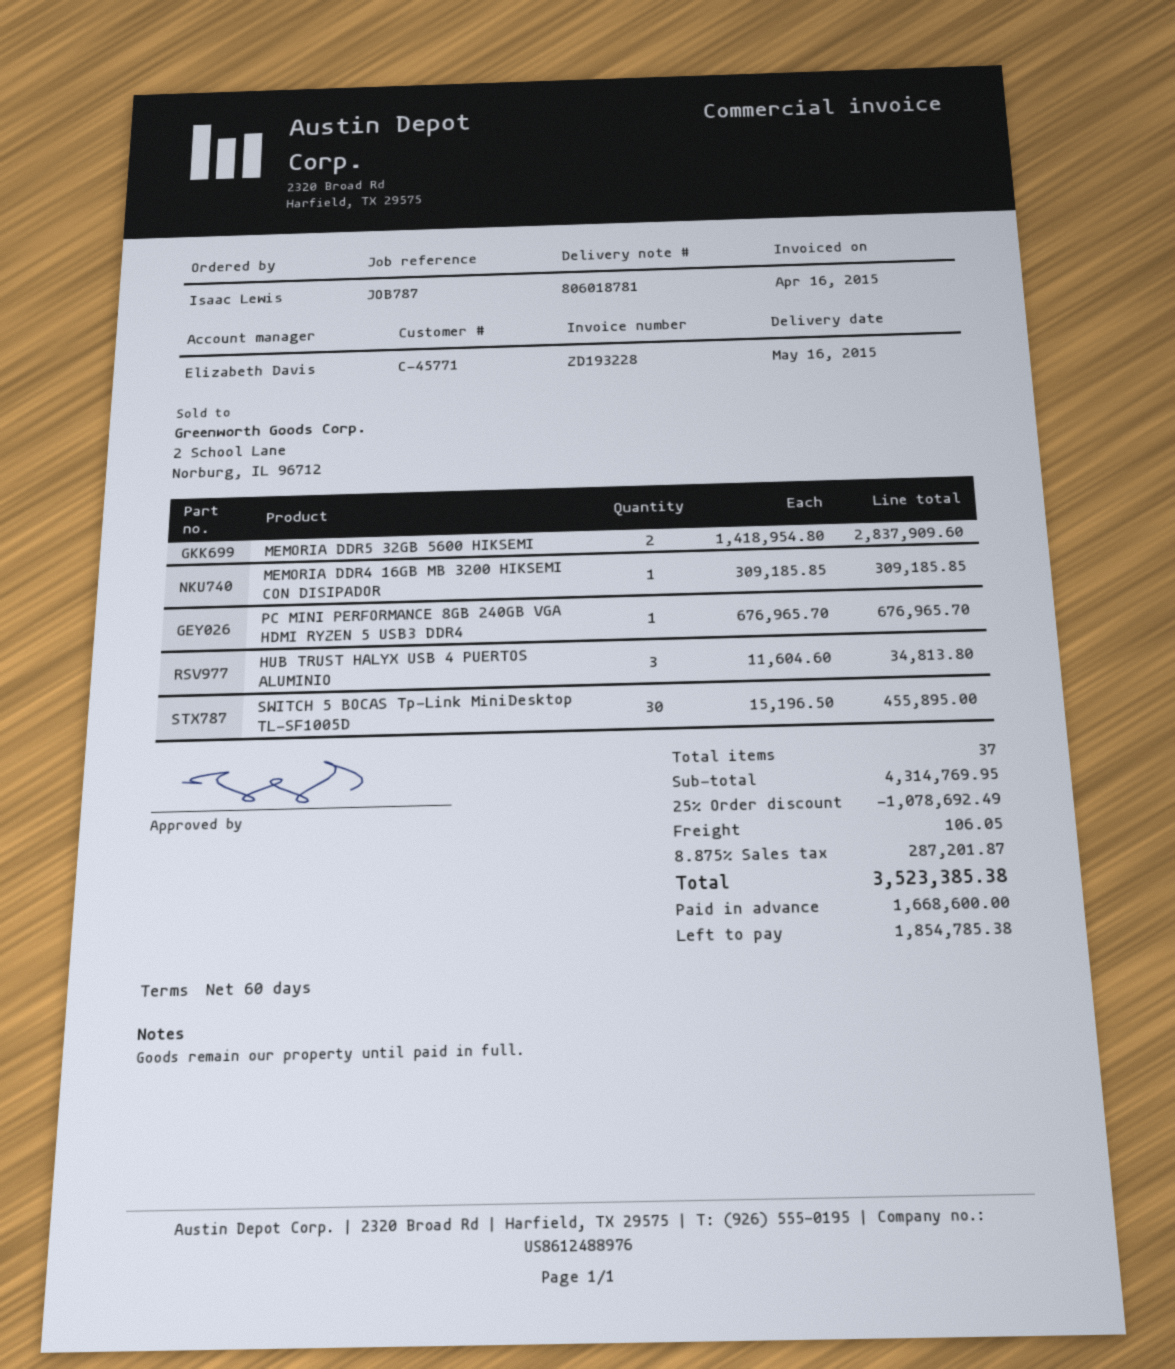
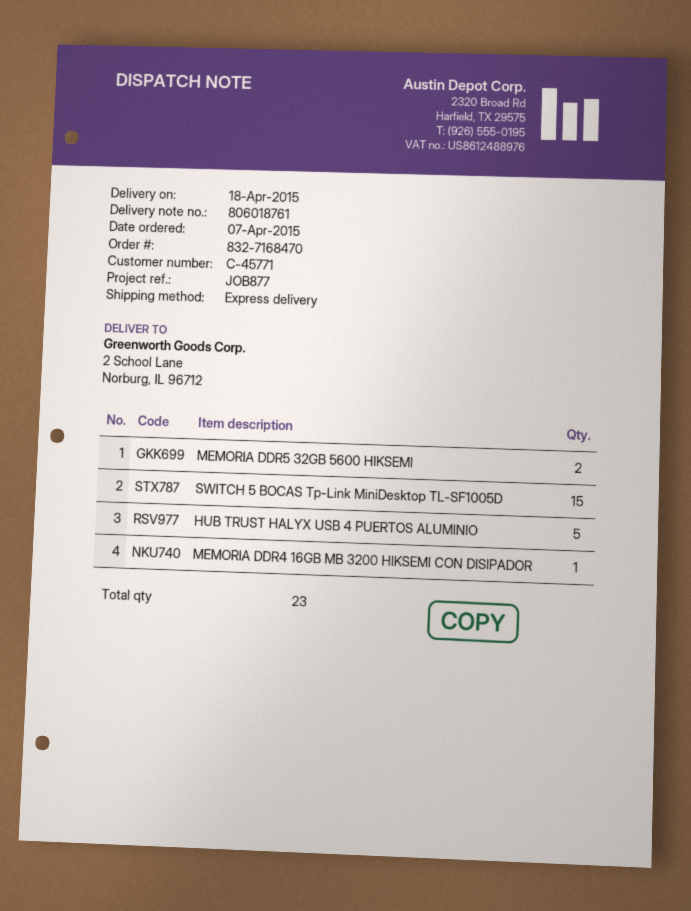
delivery note number: 806018781 -> 806018761
delivery date: 2015-05-16 -> 2015-04-18
reference: JOB787 -> JOB877
PC MINI PERFORMANCE 8GB 240GB VGA HDMI RYZEN 5 USB3 DDR4: 1 -> none
HUB TRUST HALYX USB 4 PUERTOS ALUMINIO: 3 -> 5
SWITCH 5 BOCAS Tp-Link MiniDesktop TL-SF1005D: 30 -> 15
total quantity: 37 -> 23

